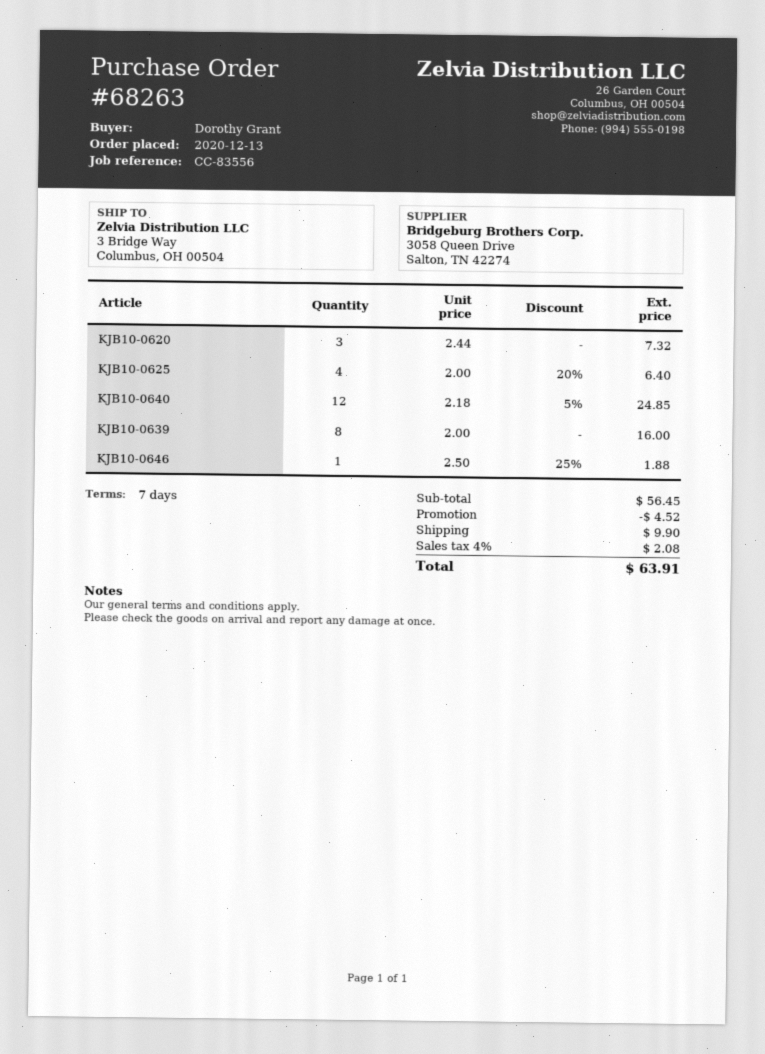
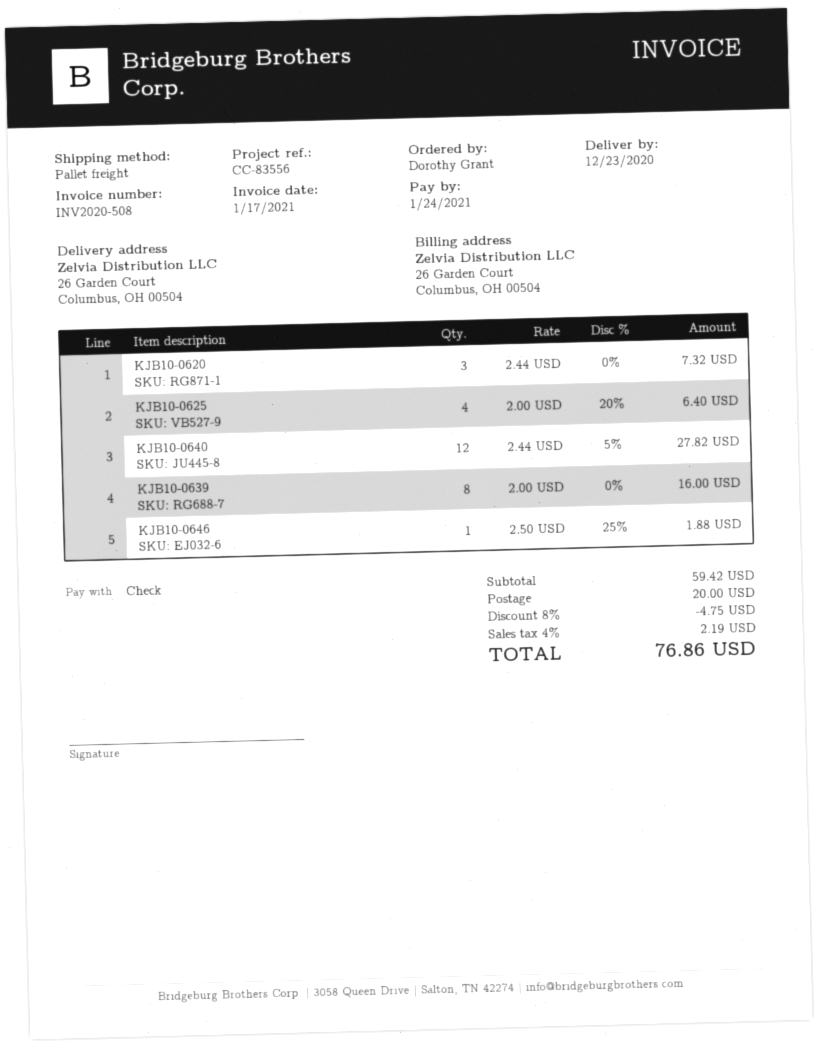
ship to: 3 Bridge Way, Columbus, OH 00504 -> 26 Garden Court, Columbus, OH 00504
KJB10-0640: 12 x 2.18 - 5% = 24.85 -> 12 x 2.44 - 5% = 27.82
subtotal: 56.45 -> 59.42
discount: 4.52 -> 4.75
shipping: 9.90 -> 20.00
tax: 4% = 2.08 -> 4% = 2.19
total: 63.91 -> 76.86

